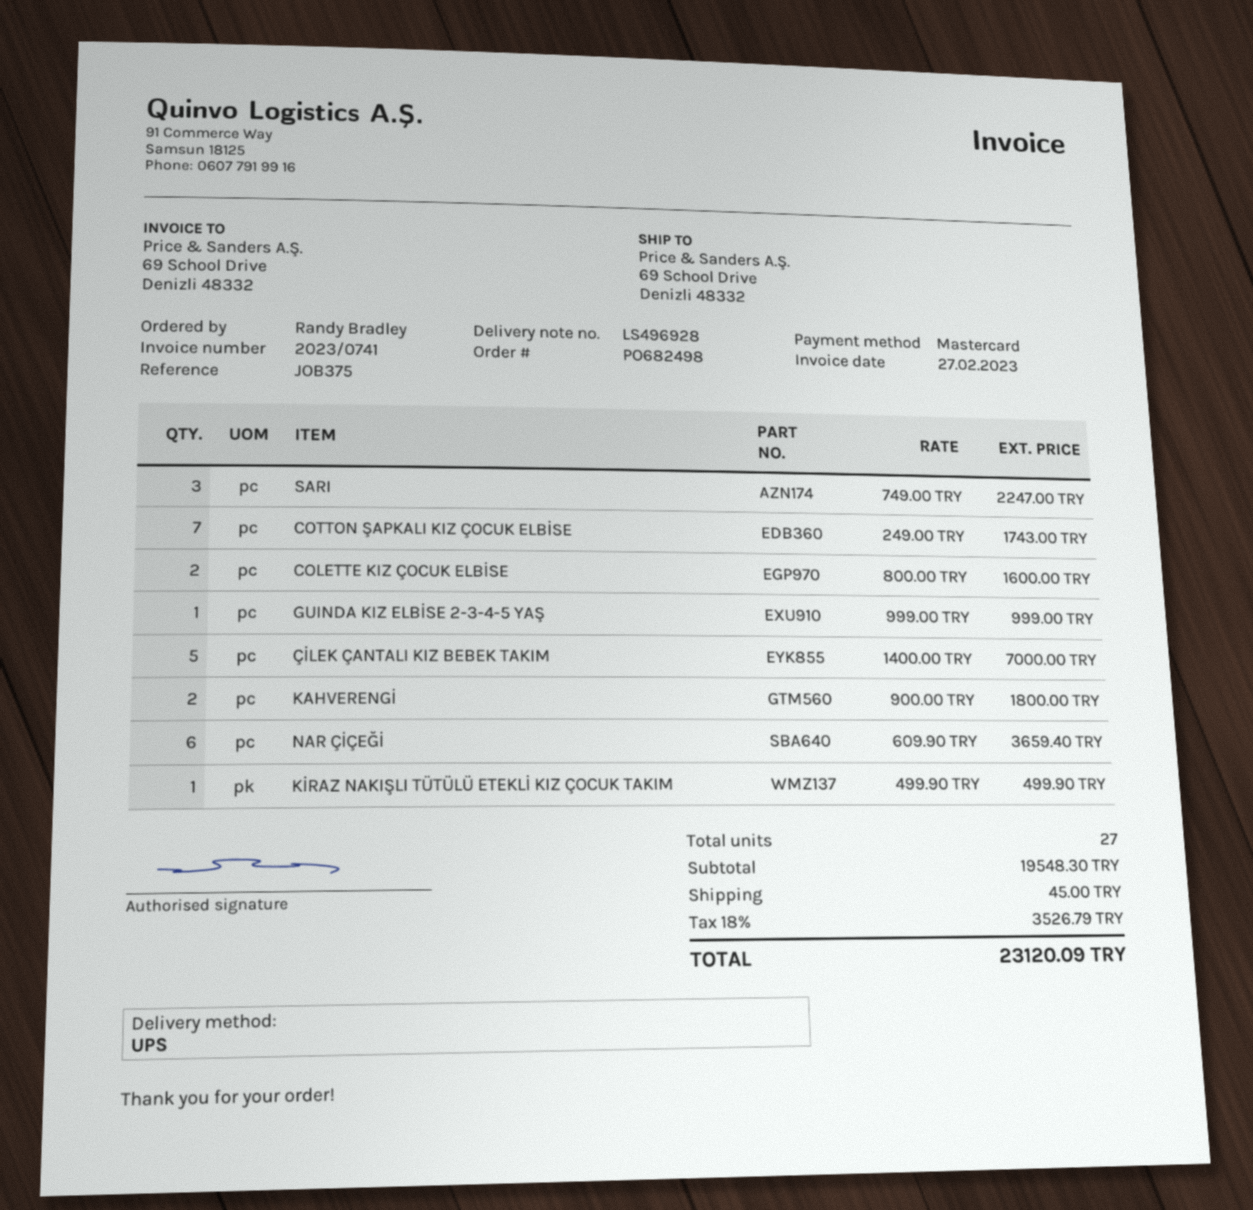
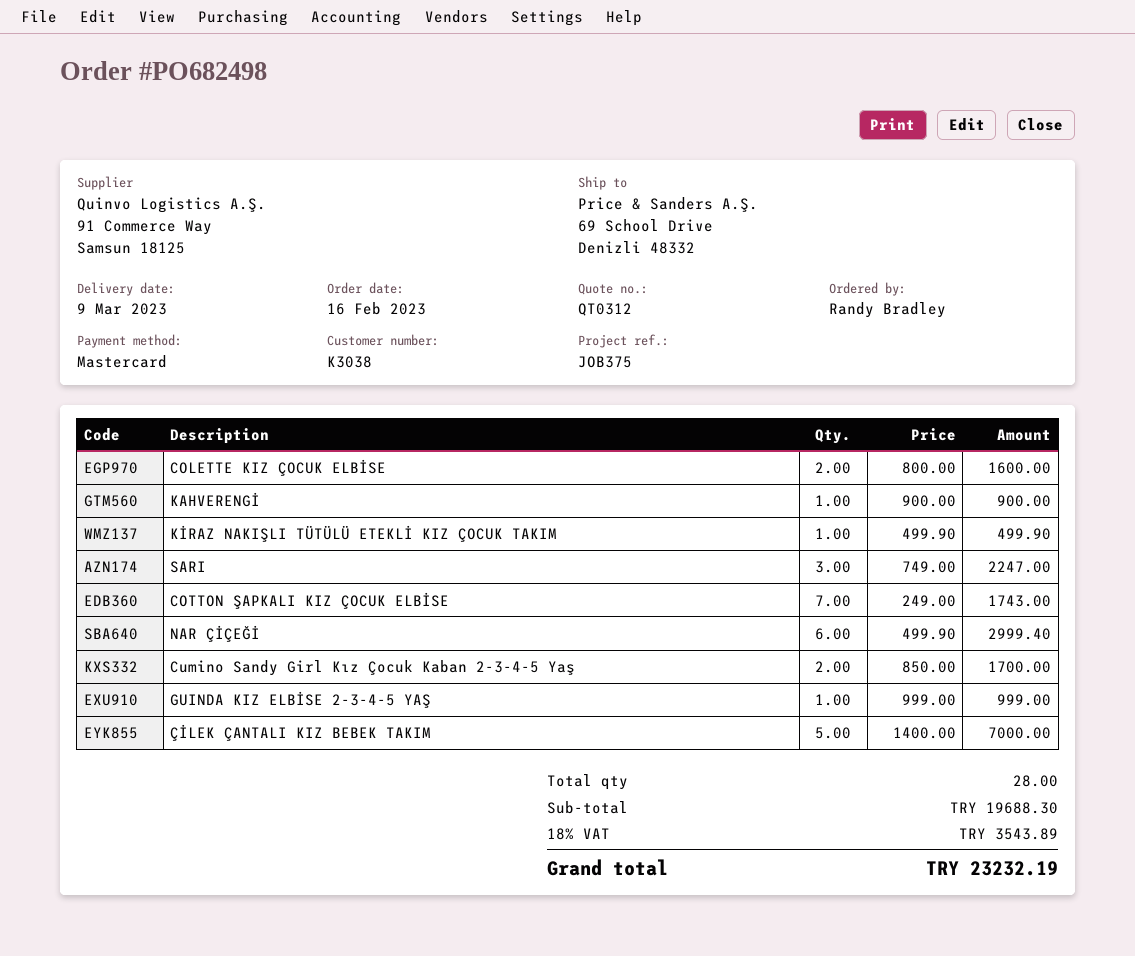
KAHVERENGİ: 2 x 900.00 = 1800.00 -> 1 x 900.00 = 900.00
NAR ÇİÇEĞİ: 6 x 609.90 = 3659.40 -> 6 x 499.90 = 2999.40
Cumino Sandy Girl Kız Çocuk Kaban 2-3-4-5 Yaş: none -> 2 x 850.00 = 1700.00
total quantity: 27 -> 28
subtotal: 19548.30 -> 19688.30
shipping: 45.00 -> none
tax: 18% = 3526.79 -> 18% = 3543.89
total: 23120.09 -> 23232.19

